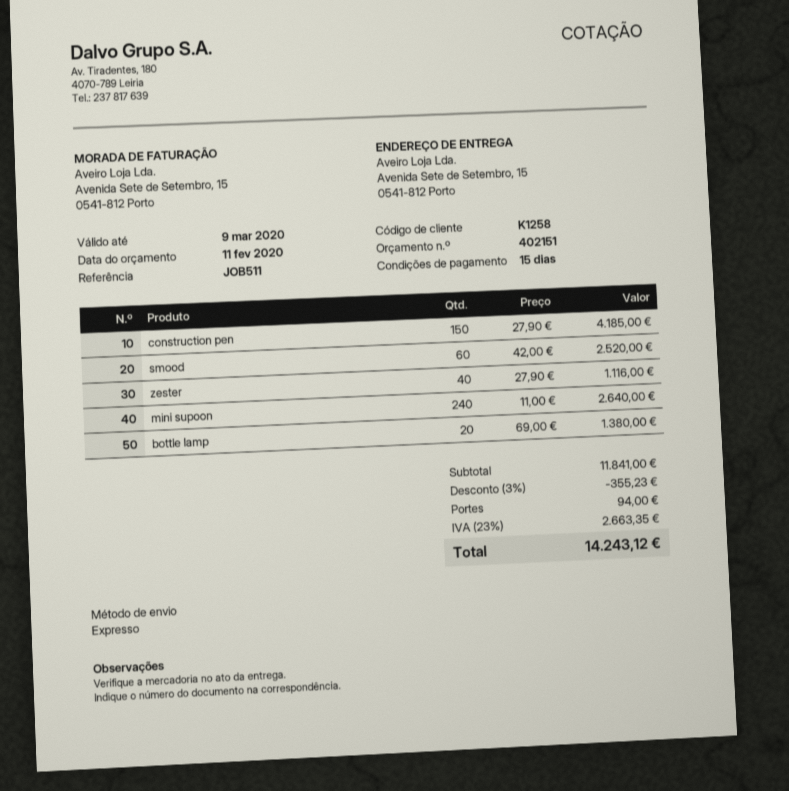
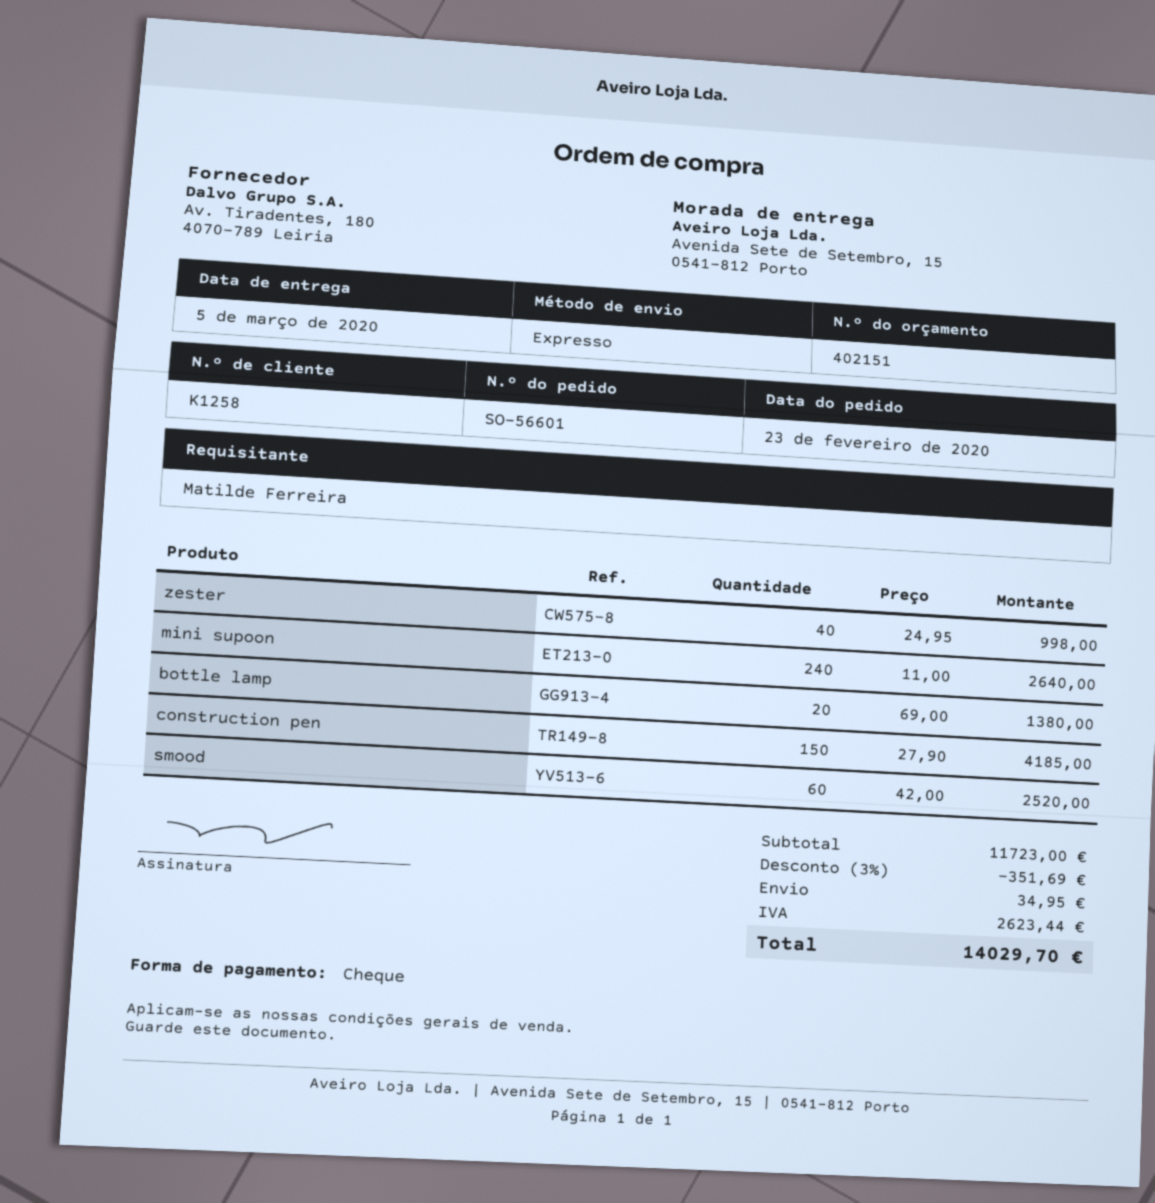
zester: 40 x 27.90 = 1116.00 -> 40 x 24.95 = 998.00
subtotal: 11841.00 -> 11723.00
discount: 3% = 355.23 -> 3% = 351.69
shipping: 94.00 -> 34.95
tax: 2663.35 -> 2623.44
total: 14243.12 -> 14029.70

